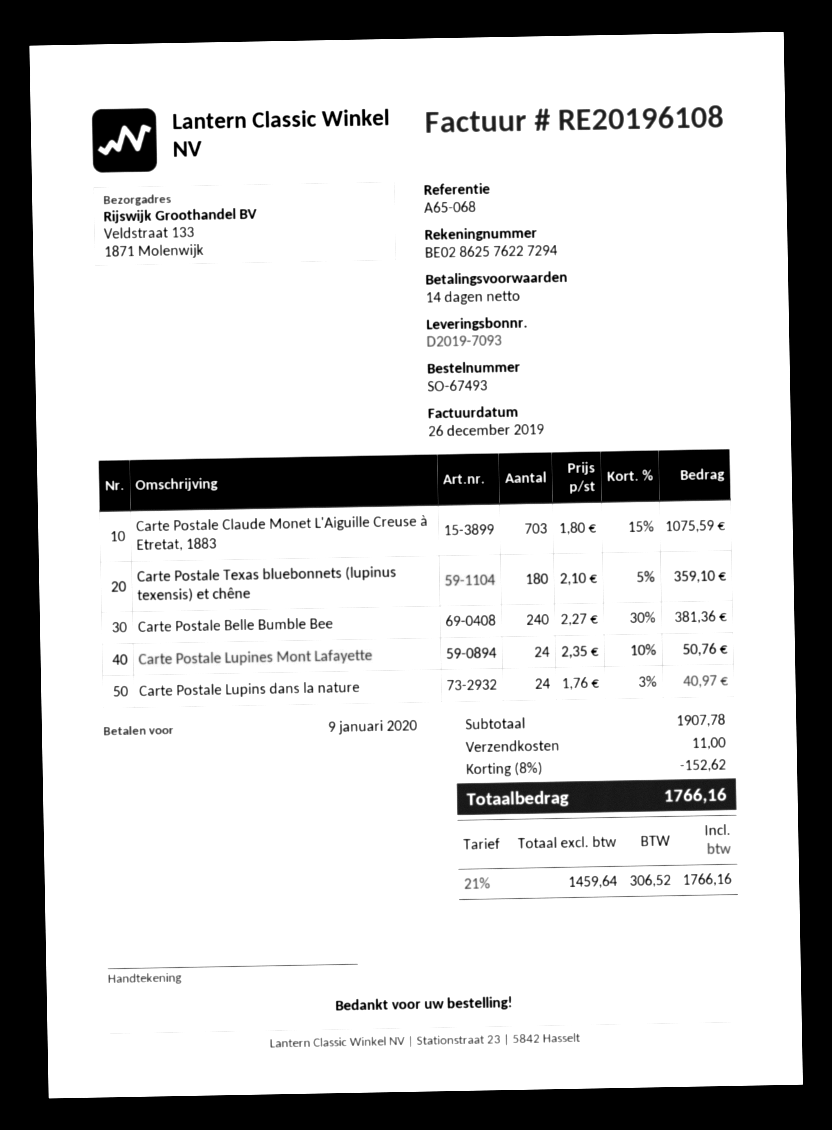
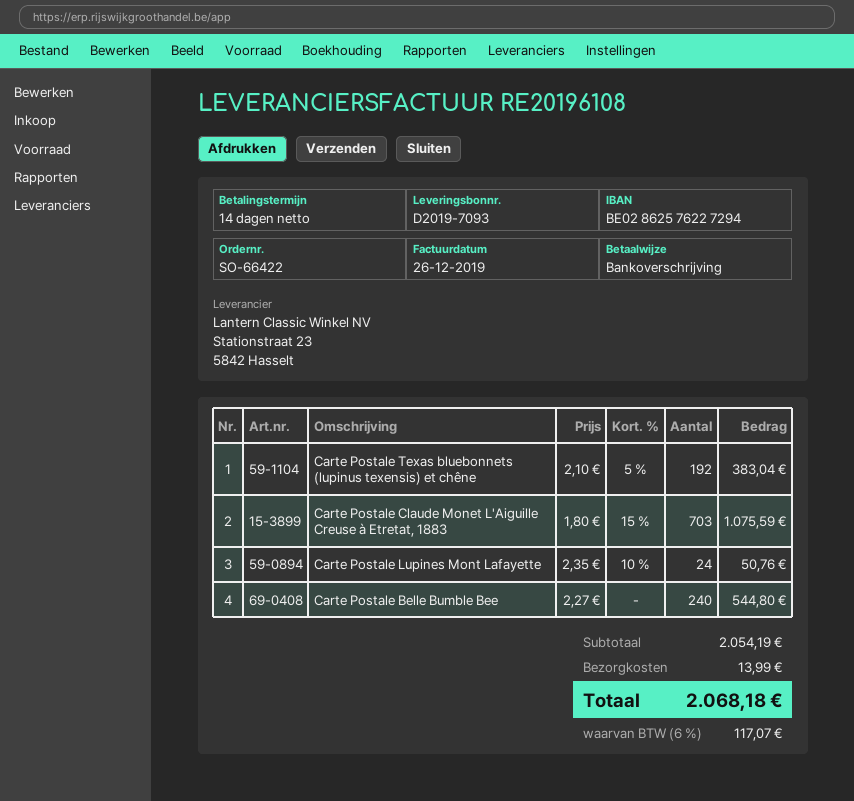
order number: SO-67493 -> SO-66422
Carte Postale Texas bluebonnets (lupinus texensis) et chêne: 180 x 2.10 - 5% = 359.10 -> 192 x 2.10 - 5% = 383.04
Carte Postale Belle Bumble Bee: 240 x 2.27 - 30% = 381.36 -> 240 x 2.27 = 544.80
Carte Postale Lupins dans la nature: 24 x 1.76 - 3% = 40.97 -> none
subtotal: 1907.78 -> 2054.19
discount: 8% = 152.62 -> none
shipping: 11.00 -> 13.99
tax: 21% = 306.52 -> 6% = 117.07
total: 1766.16 -> 2068.18

